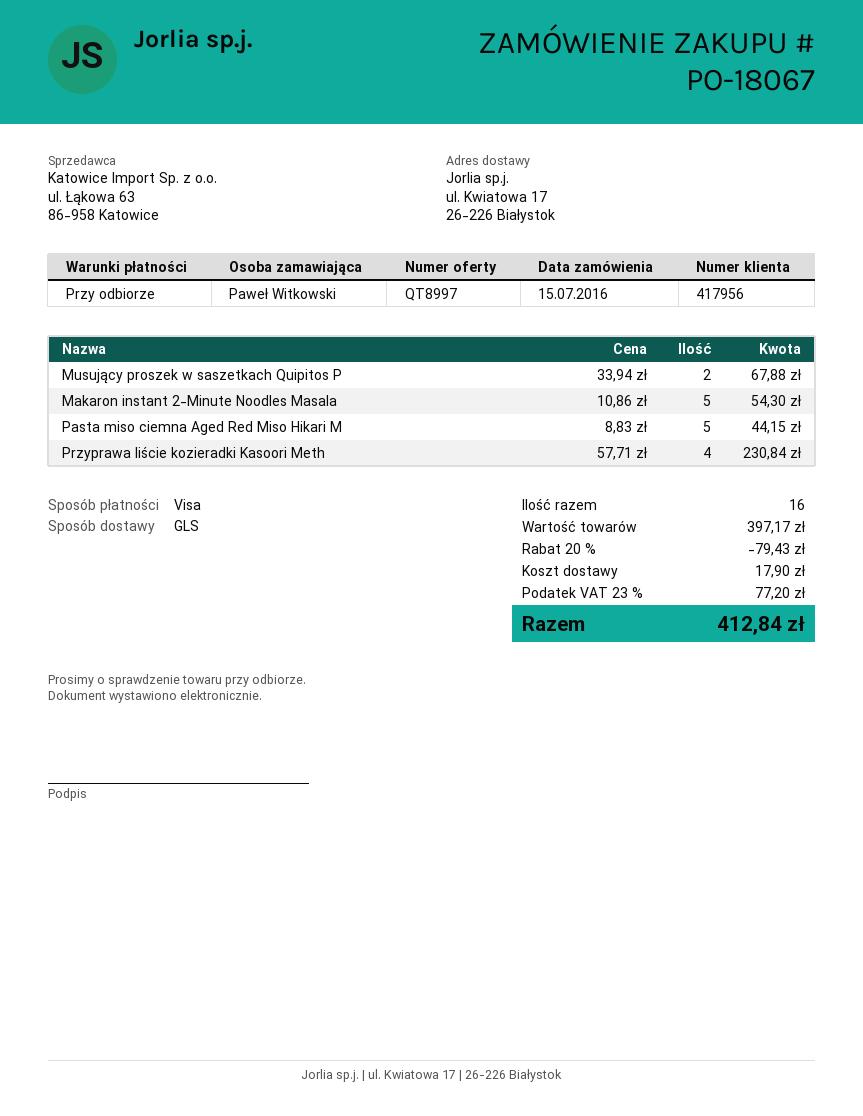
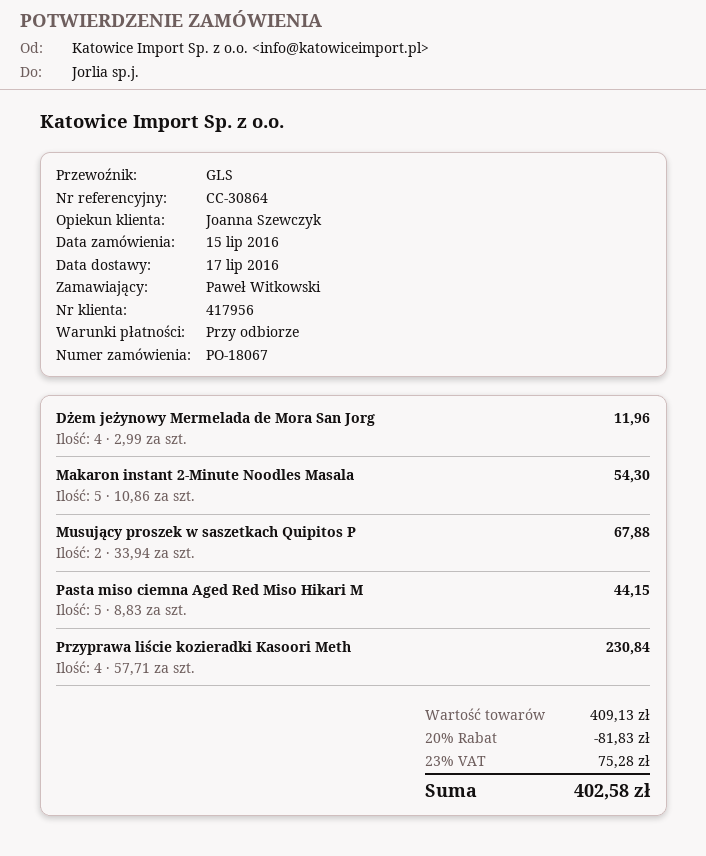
Dżem jeżynowy Mermelada de Mora San Jorg: none -> 4 x 2.99 = 11.96
subtotal: 397.17 -> 409.13
discount: 20% = 79.43 -> 20% = 81.83
shipping: 17.90 -> none
tax: 23% = 77.20 -> 23% = 75.28
total: 412.84 -> 402.58

